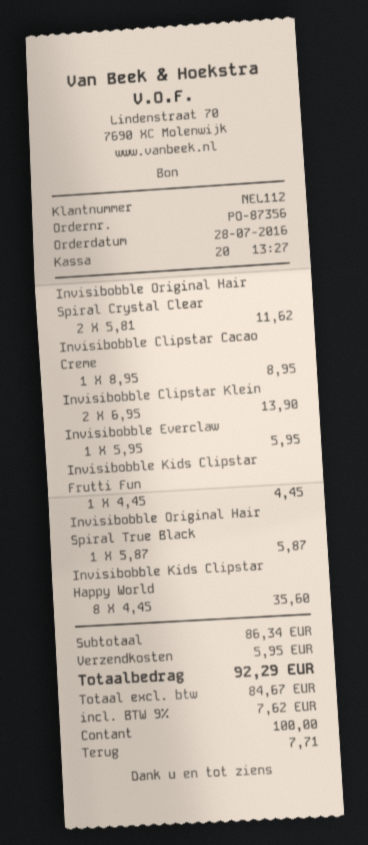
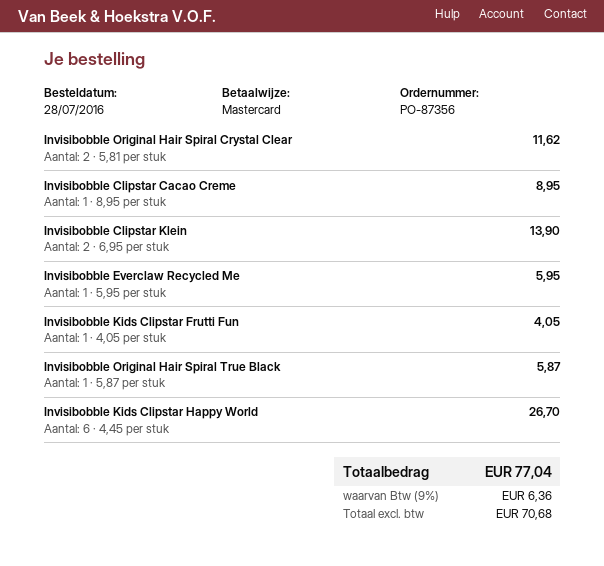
payment method: cash -> Mastercard
Invisibobble Kids Clipstar Frutti Fun: 1 x 4.45 = 4.45 -> 1 x 4.05 = 4.05
Invisibobble Kids Clipstar Happy World: 8 x 4.45 = 35.60 -> 6 x 4.45 = 26.70
shipping: 5.95 -> none
net: 84.67 -> 70.68
tax: 9% = 7.62 -> 9% = 6.36
total: 92.29 -> 77.04

